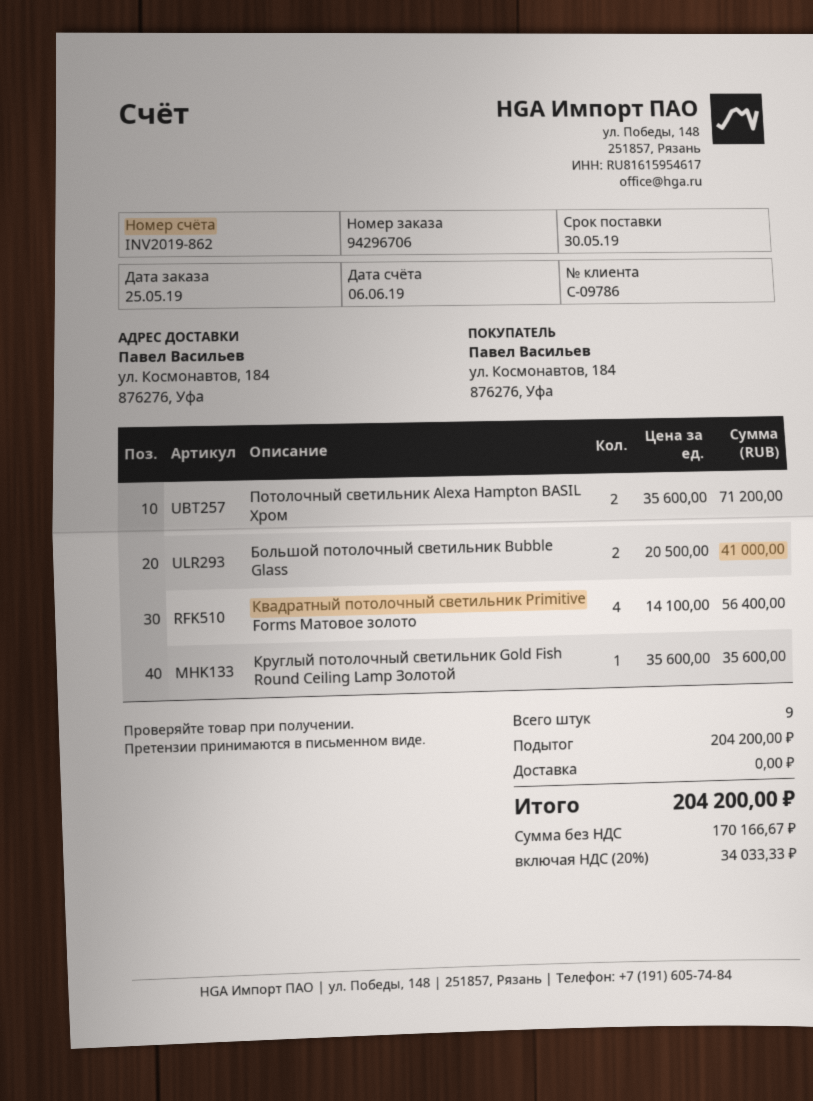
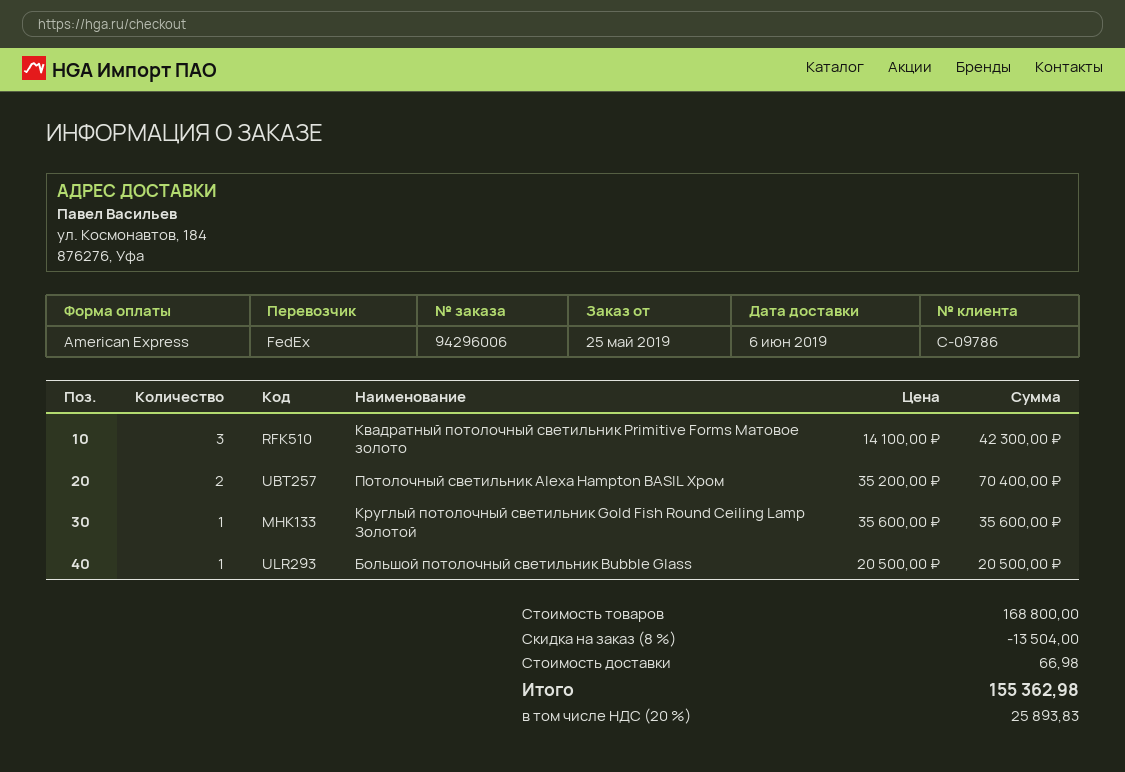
order number: 94296706 -> 94296006
delivery date: 2019-05-30 -> 2019-06-06
Потолочный светильник Alexa Hampton BASIL Хром: 2 x 35600.00 = 71200.00 -> 2 x 35200.00 = 70400.00
Большой потолочный светильник Bubble Glass: 2 x 20500.00 = 41000.00 -> 1 x 20500.00 = 20500.00
Квадратный потолочный светильник Primitive Forms Матовое золото: 4 x 14100.00 = 56400.00 -> 3 x 14100.00 = 42300.00
subtotal: 204200.00 -> 168800.00
discount: none -> 8% = 13504.00
shipping: 0.00 -> 66.98
tax: 20% = 34033.33 -> 20% = 25893.83
total: 204200.00 -> 155362.98

